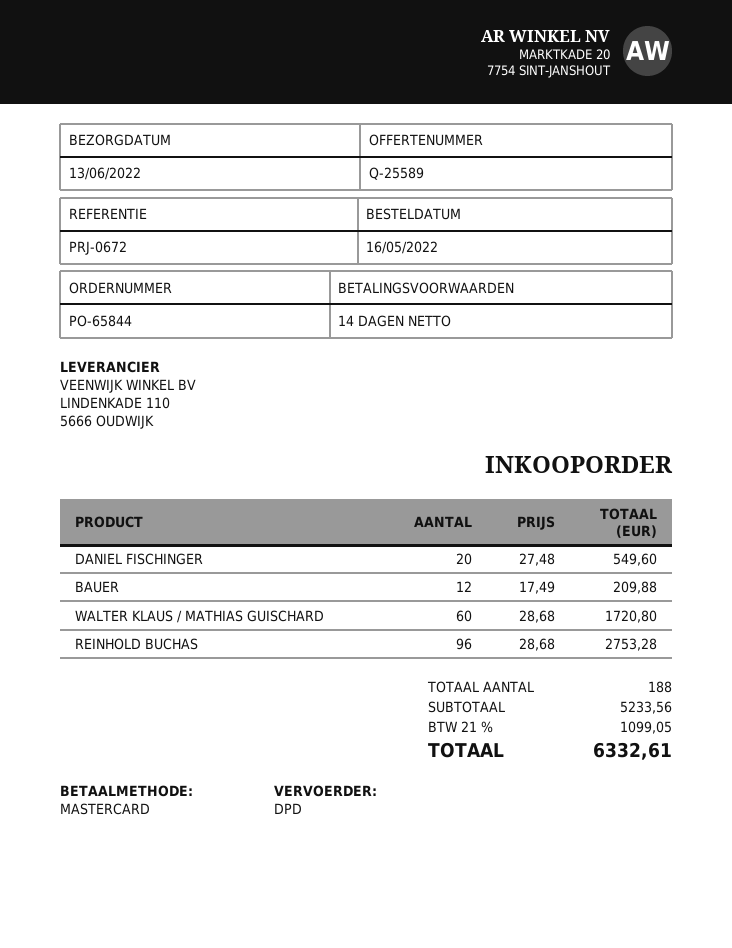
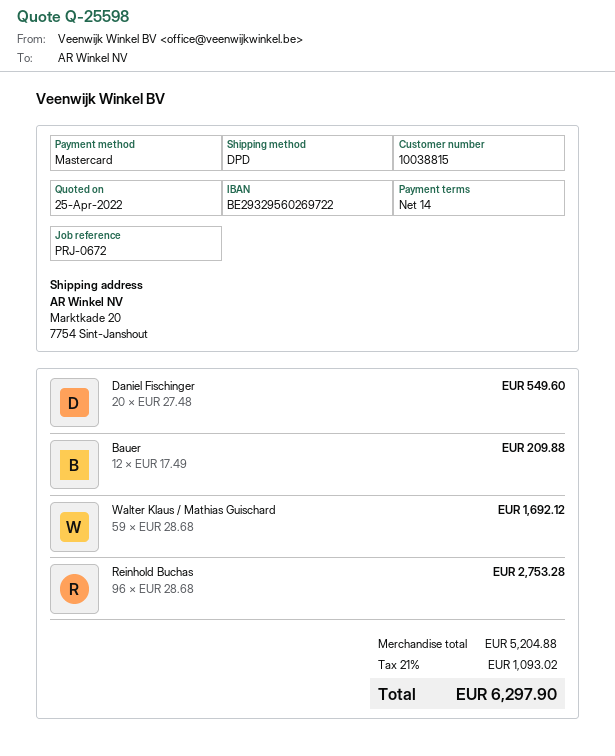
quote number: Q-25589 -> Q-25598
WALTER KLAUS / MATHIAS GUISCHARD: 60 x 28.68 = 1720.80 -> 59 x 28.68 = 1692.12
subtotal: 5233.56 -> 5204.88
tax: 21% = 1099.05 -> 21% = 1093.02
total: 6332.61 -> 6297.90

